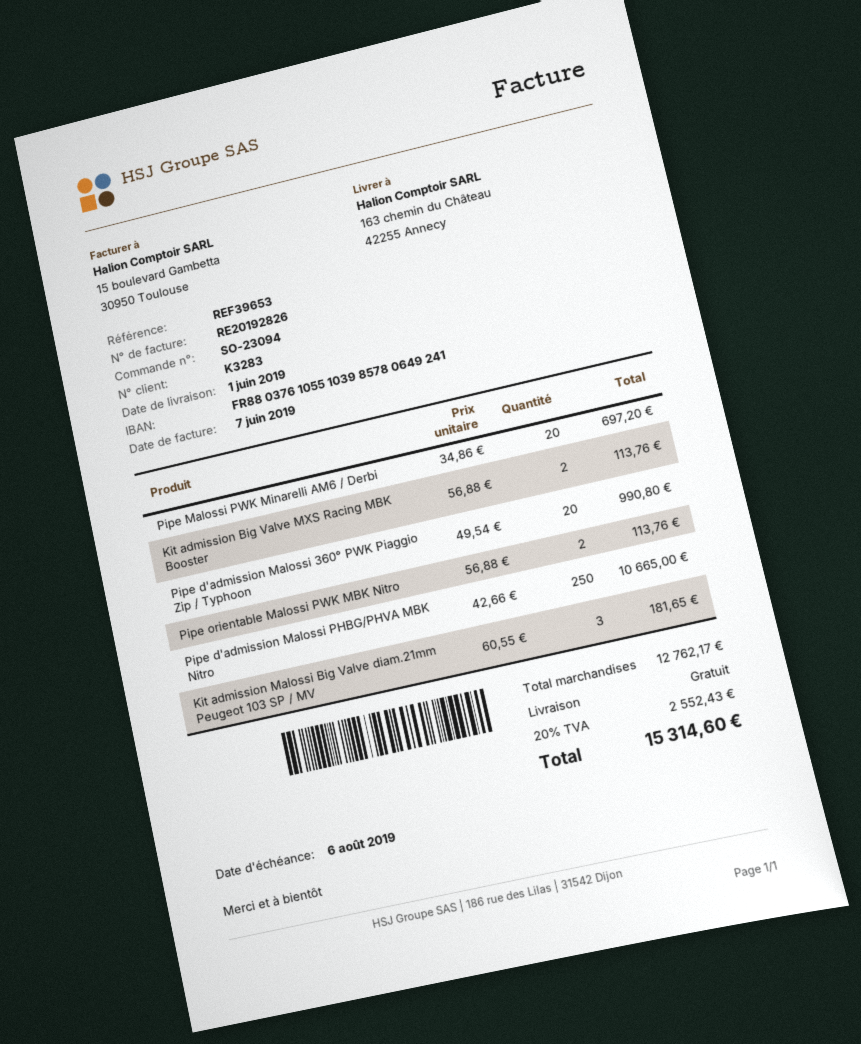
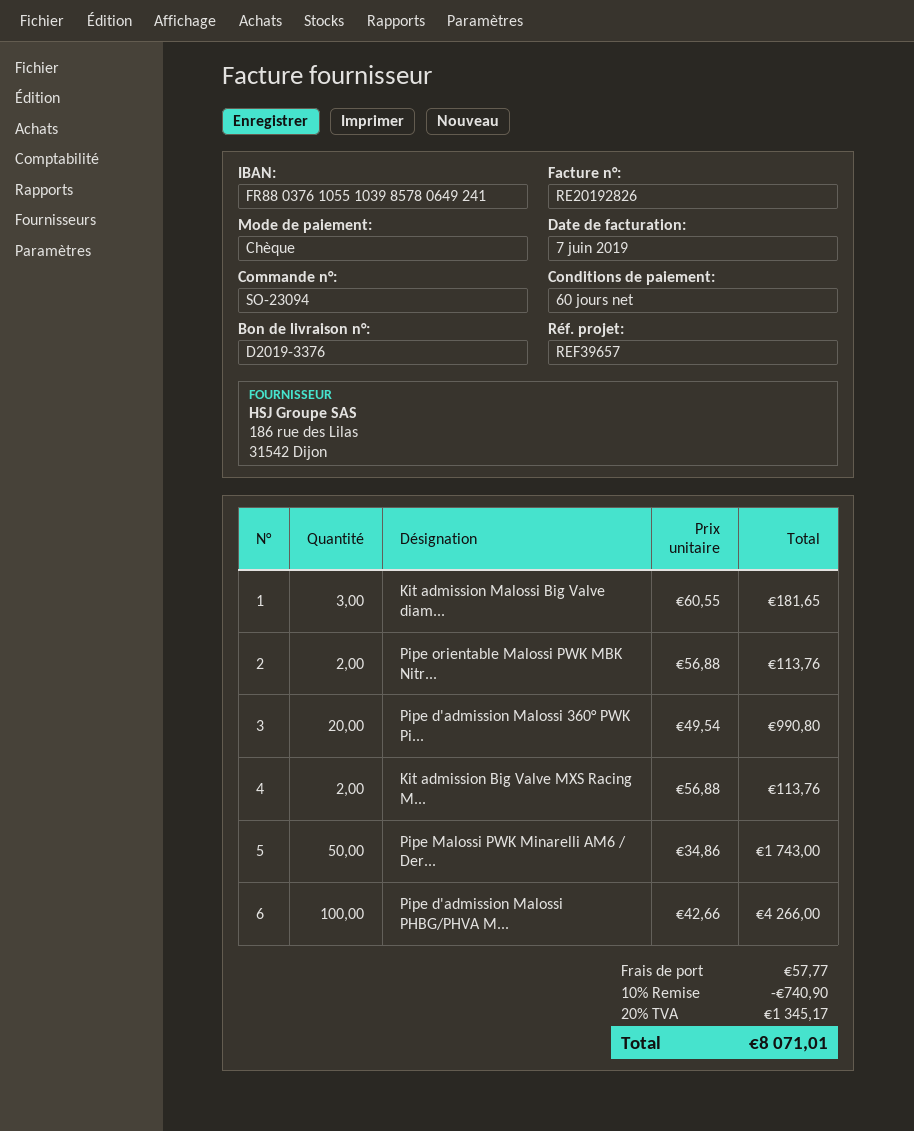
reference: REF39653 -> REF39657
Pipe Malossi PWK Minarelli AM6 / Derbi: 20 x 34.86 = 697.20 -> 50 x 34.86 = 1743.00
Pipe d'admission Malossi PHBG/PHVA MBK Nitro: 250 x 42.66 = 10665.00 -> 100 x 42.66 = 4266.00
discount: none -> 10% = 740.90
shipping: 0.00 -> 57.77
tax: 20% = 2552.43 -> 20% = 1345.17
total: 15314.60 -> 8071.01

